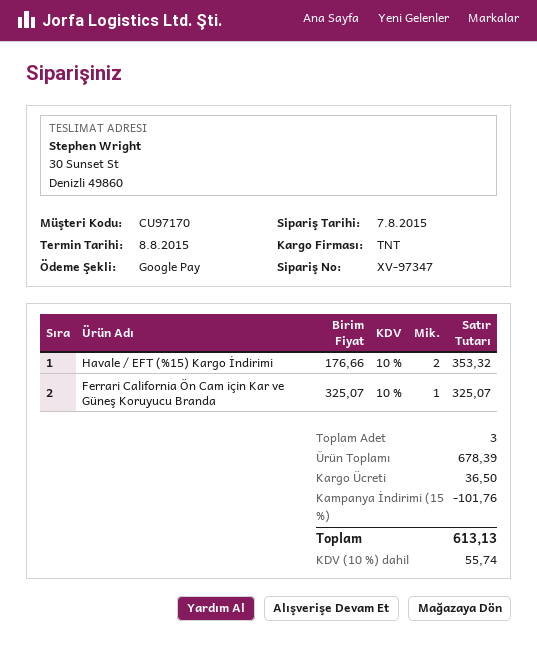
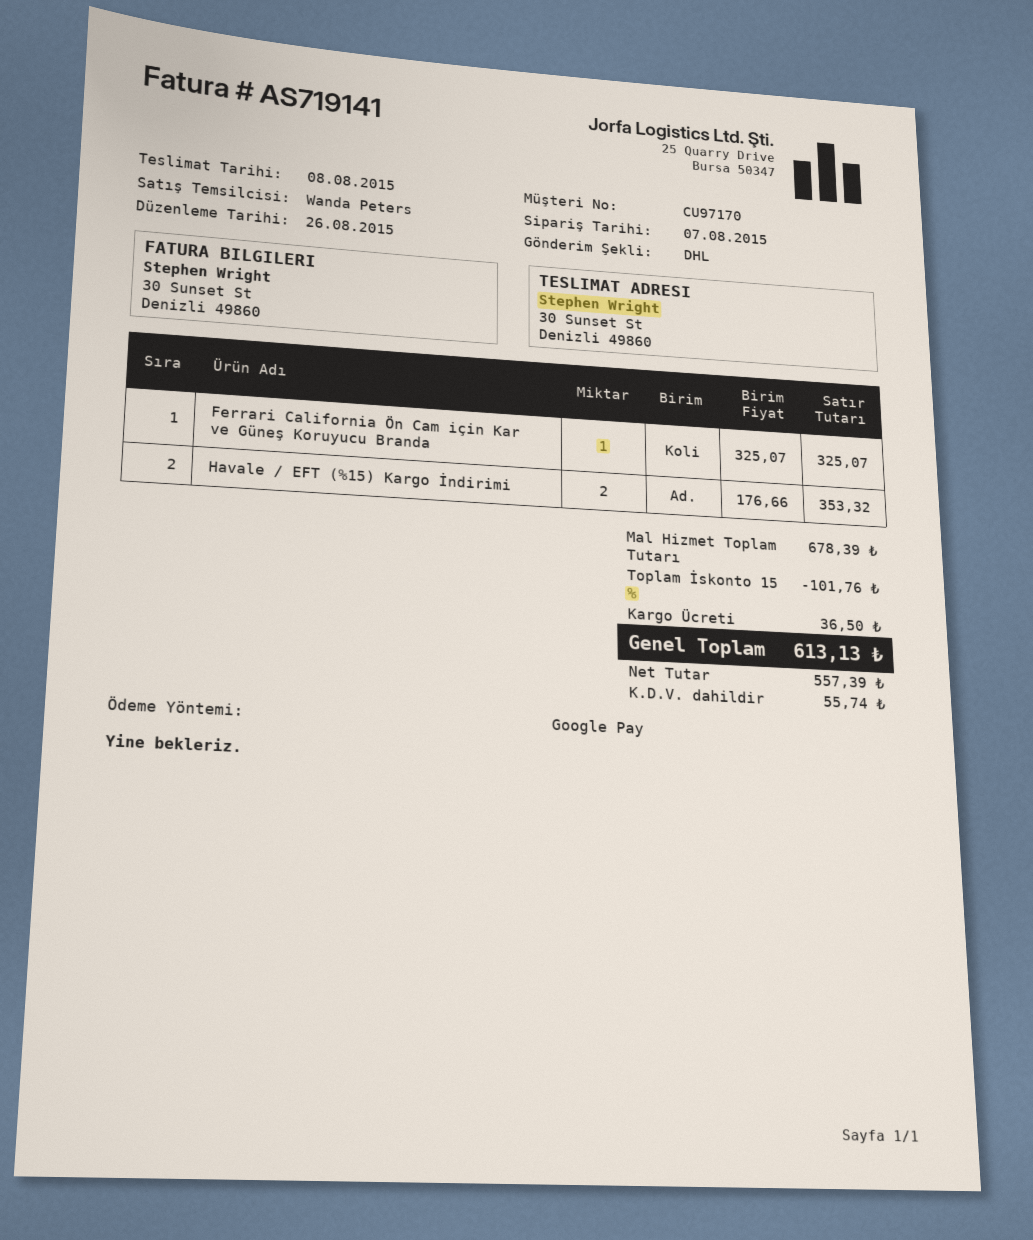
shipping method: TNT -> DHL

